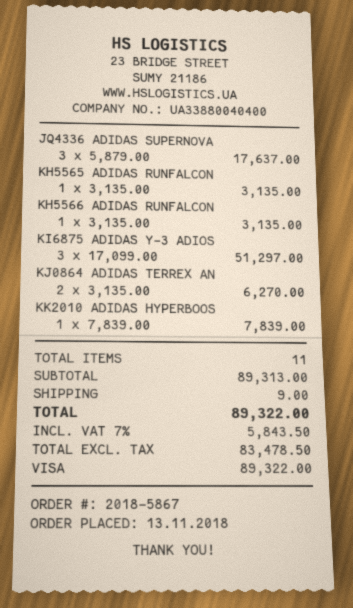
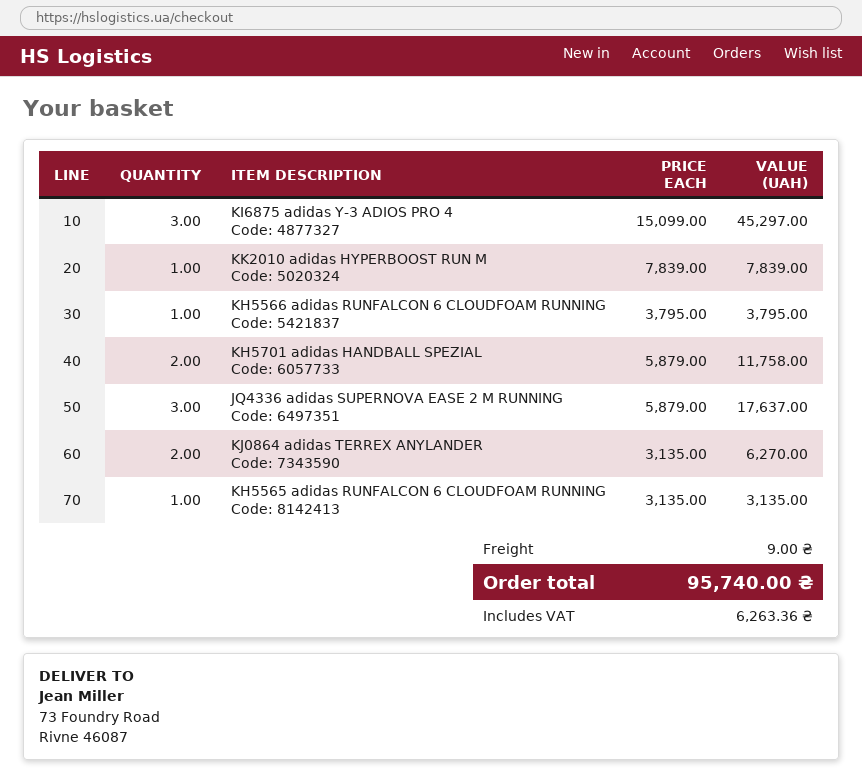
KH5566 ADIDAS RUNFALCON: 1 x 3135.00 = 3135.00 -> 1 x 3795.00 = 3795.00
KI6875 ADIDAS Y-3 ADIOS: 3 x 17099.00 = 51297.00 -> 3 x 15099.00 = 45297.00
KH5701 adidas HANDBALL SPEZIAL: none -> 2 x 5879.00 = 11758.00
tax: 5843.50 -> 6263.36
total: 89322.00 -> 95740.00

